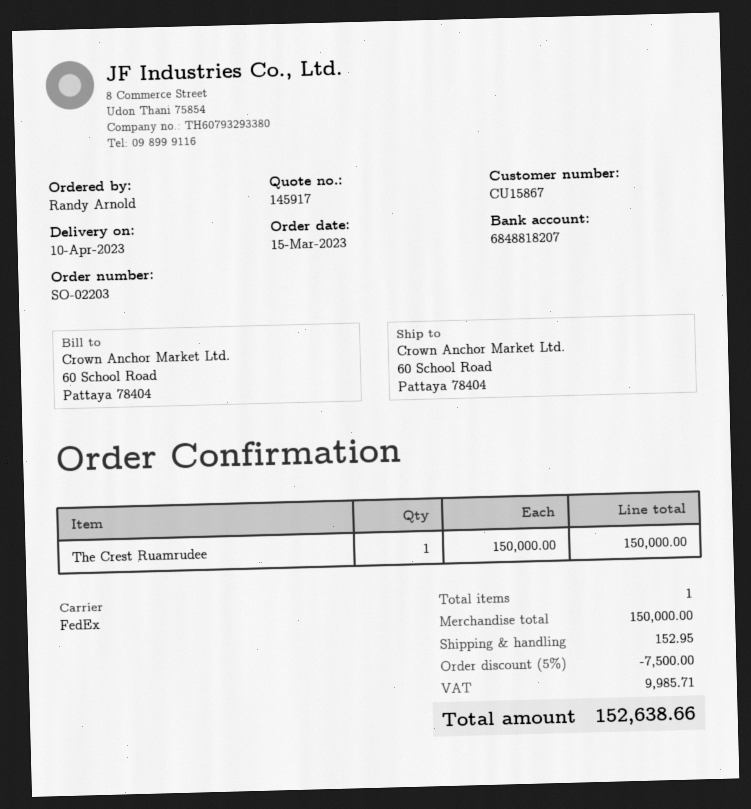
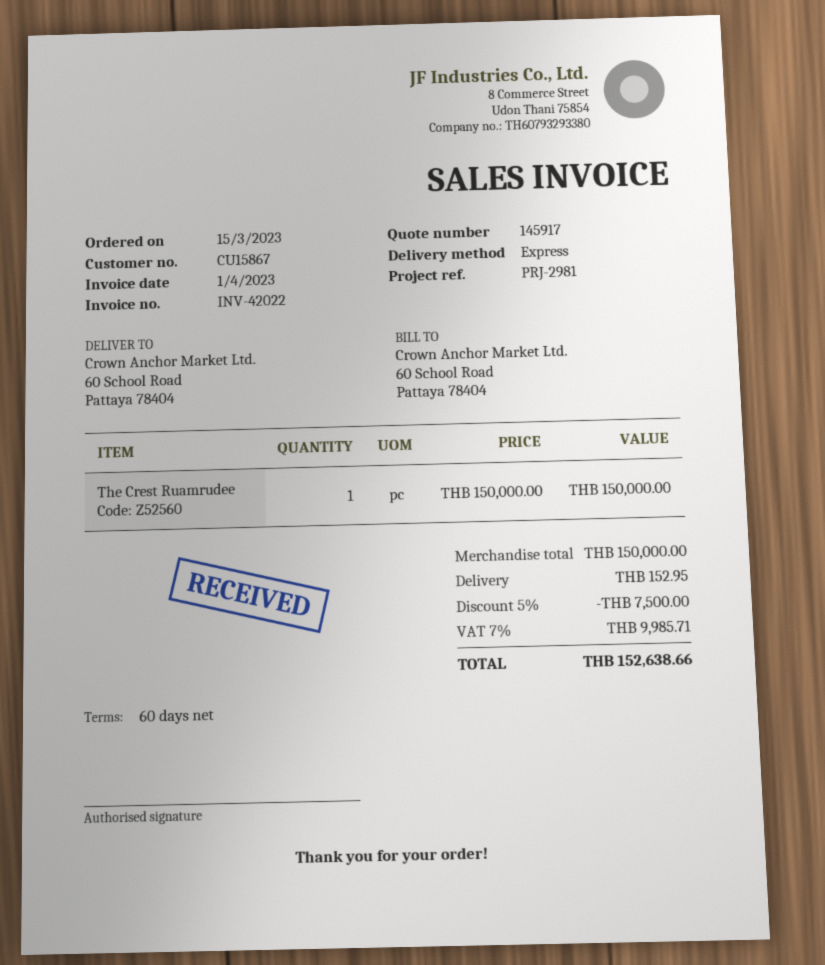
shipping method: FedEx -> express

